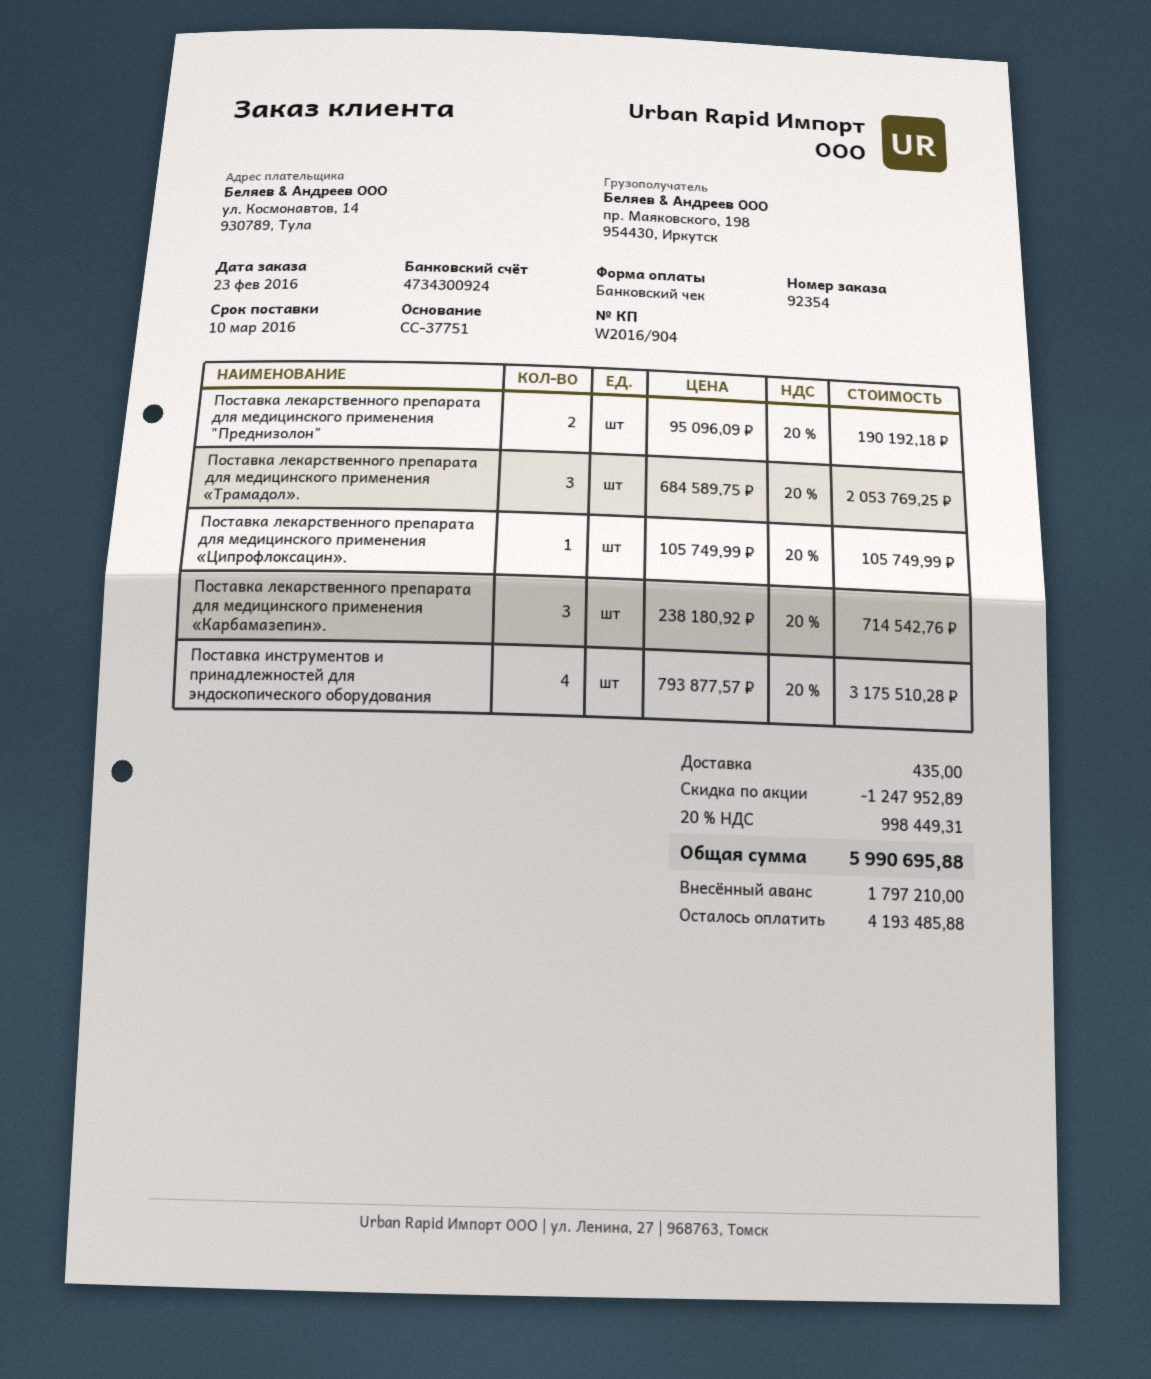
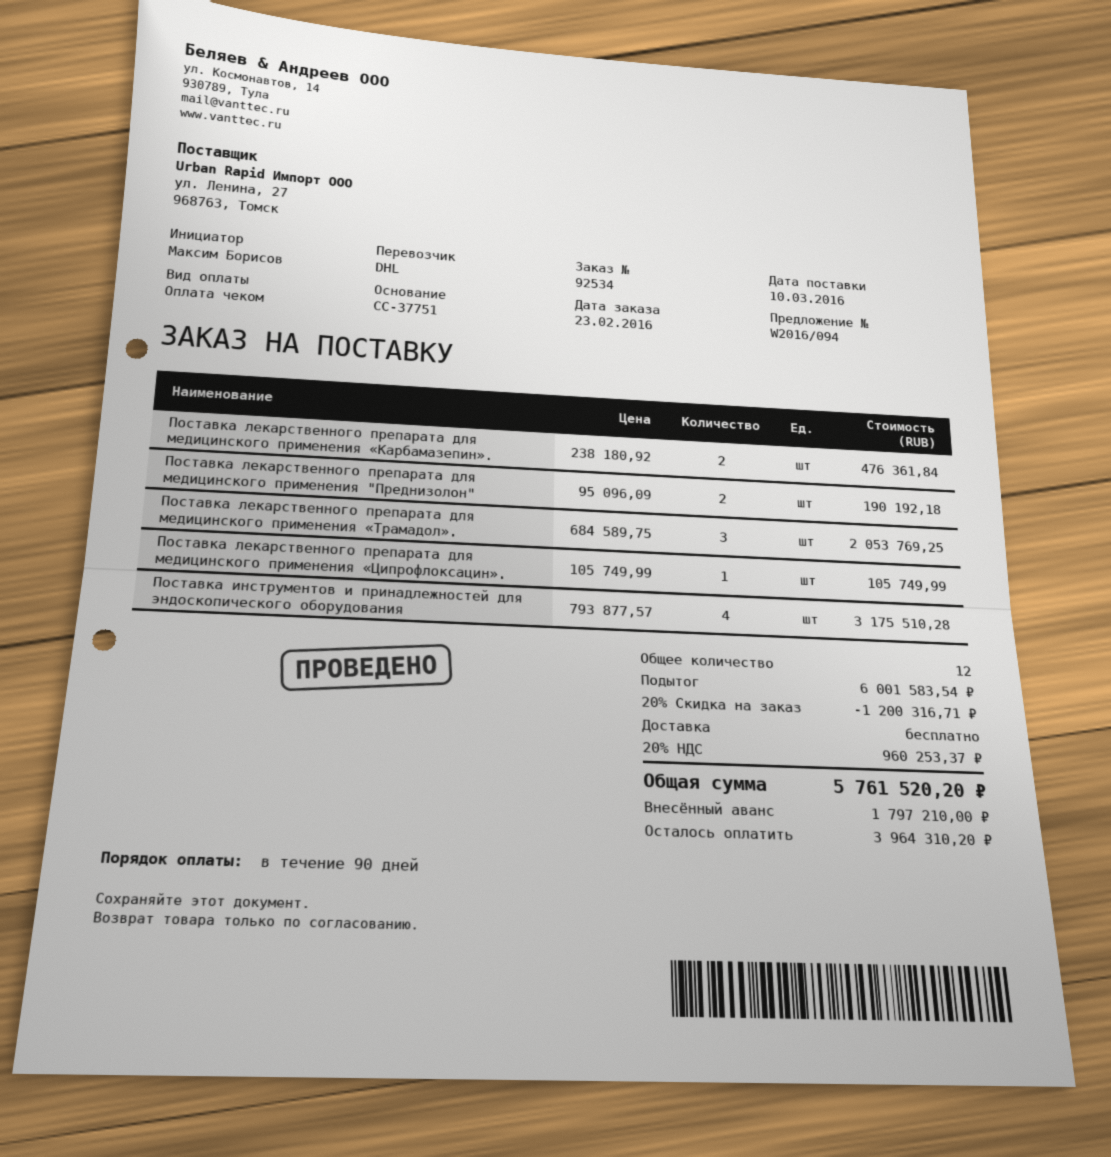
quote number: W2016/904 -> W2016/094
order number: 92354 -> 92534
Поставка лекарственного препарата для медицинского применения «Карбамазепин».: 3 x 238180.92 = 714542.76 -> 2 x 238180.92 = 476361.84
discount: 1247952.89 -> 1200316.71
shipping: 435.00 -> 0.00
tax: 20% = 998449.31 -> 20% = 960253.37
total: 5990695.88 -> 5761520.20
balance: 4193485.88 -> 3964310.20

